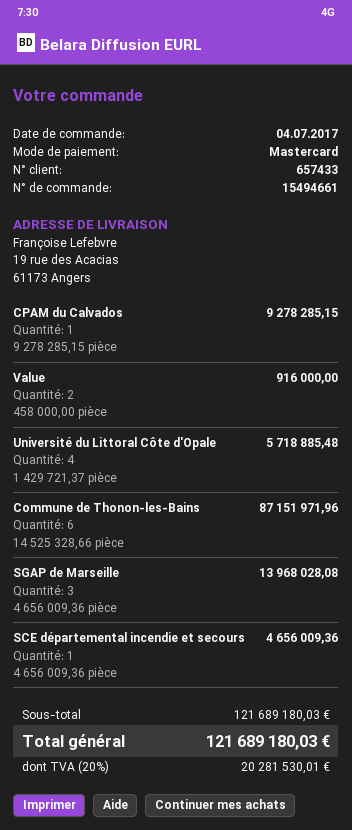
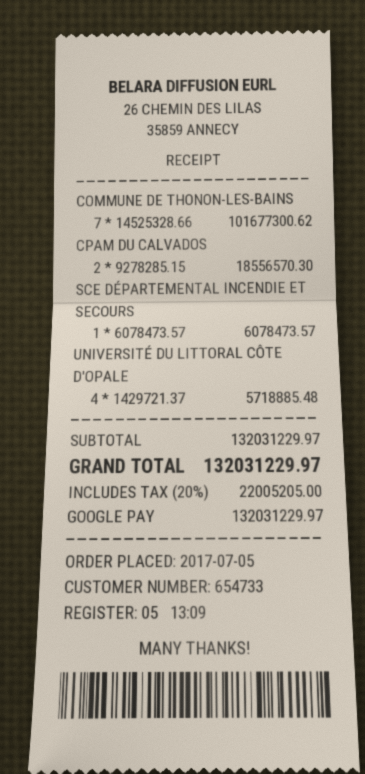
order date: 2017-07-04 -> 2017-07-05
customer number: 657433 -> 654733
payment method: Mastercard -> Google Pay
CPAM du Calvados: 1 x 9278285.15 = 9278285.15 -> 2 x 9278285.15 = 18556570.30
Value: 2 x 458000.00 = 916000.00 -> none
Commune de Thonon-les-Bains: 6 x 14525328.66 = 87151971.96 -> 7 x 14525328.66 = 101677300.62
SGAP de Marseille: 3 x 4656009.36 = 13968028.08 -> none
SCE départemental incendie et secours: 1 x 4656009.36 = 4656009.36 -> 1 x 6078473.57 = 6078473.57
subtotal: 121689180.03 -> 132031229.97
tax: 20% = 20281530.01 -> 20% = 22005205.00
total: 121689180.03 -> 132031229.97

